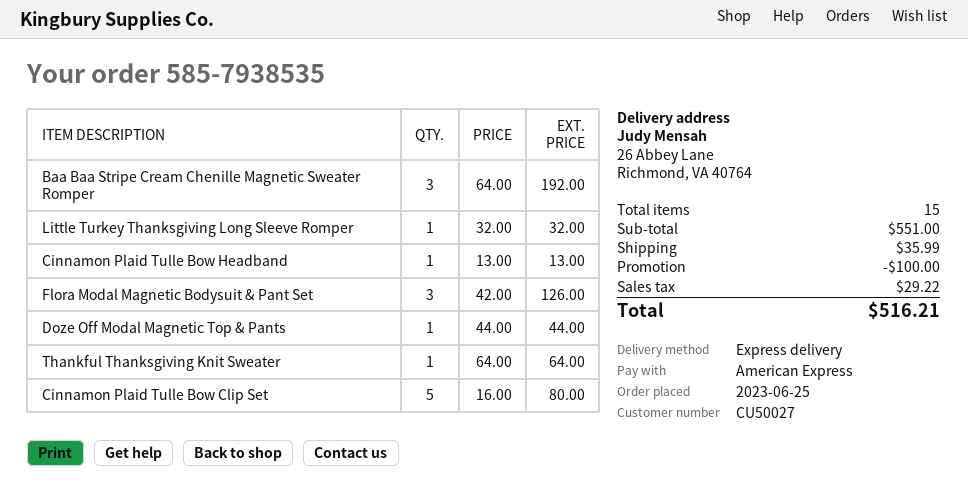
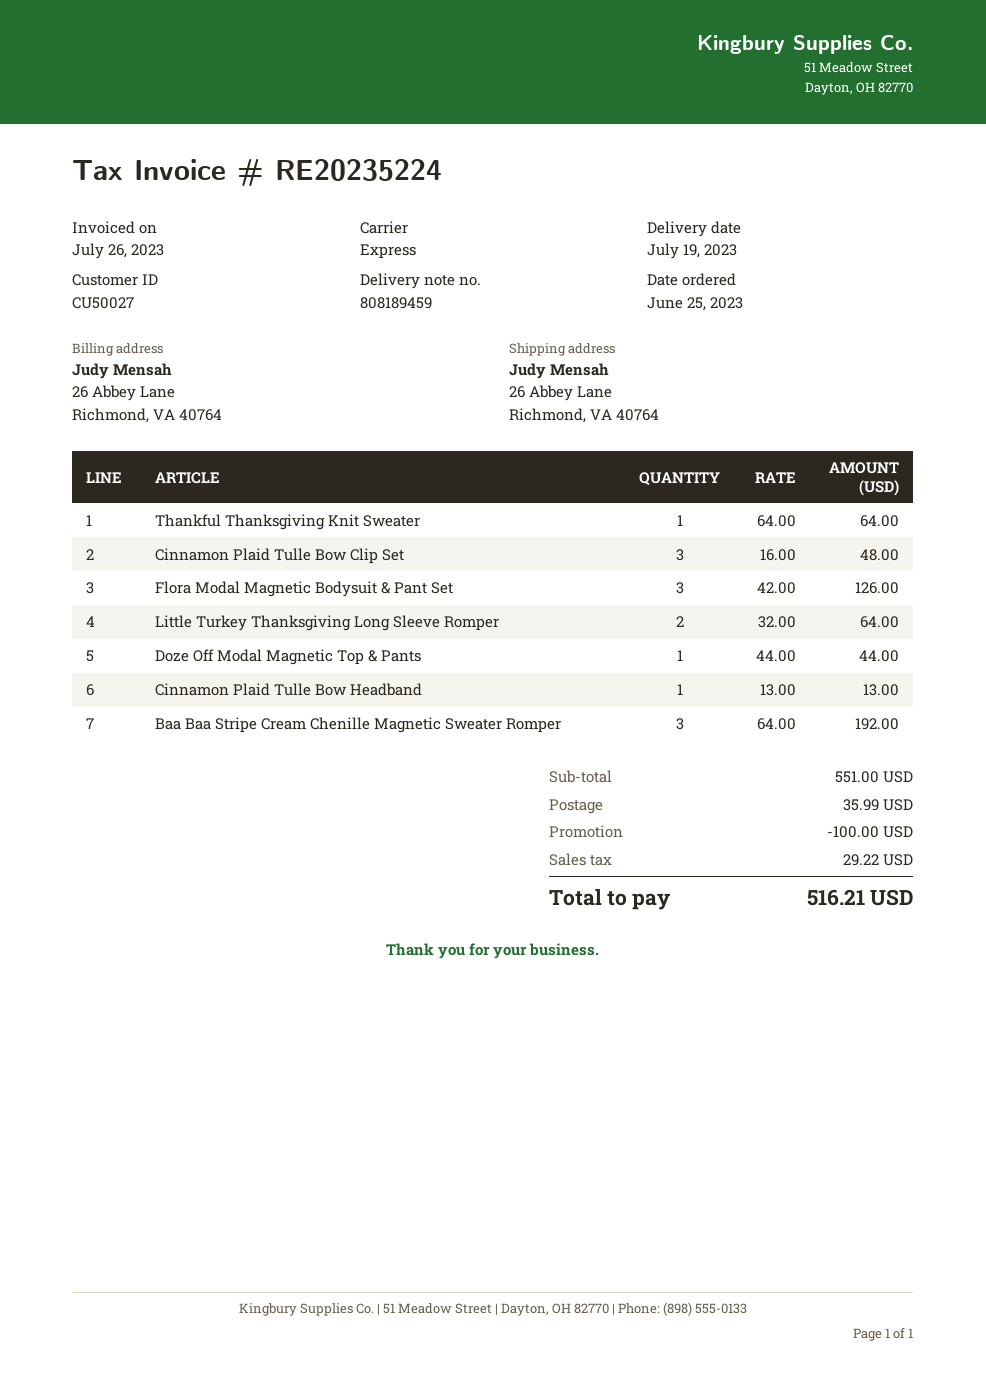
Little Turkey Thanksgiving Long Sleeve Romper: 1 x 32.00 = 32.00 -> 2 x 32.00 = 64.00
Cinnamon Plaid Tulle Bow Clip Set: 5 x 16.00 = 80.00 -> 3 x 16.00 = 48.00

